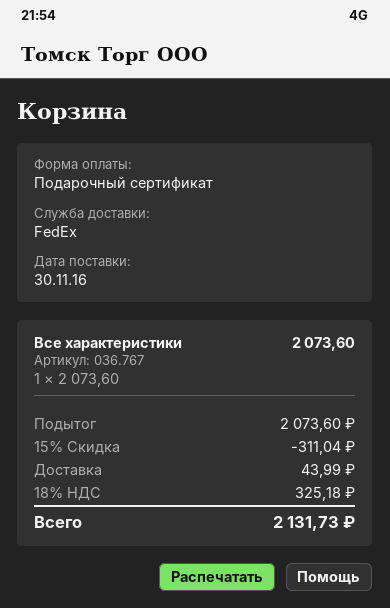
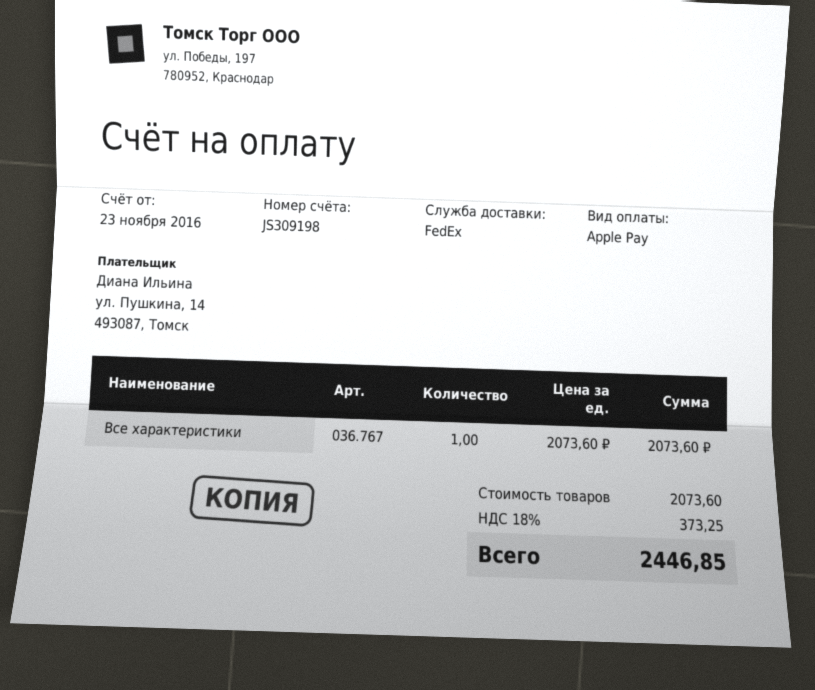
payment method: gift card -> Apple Pay
discount: 15% = 311.04 -> none
shipping: 43.99 -> none
tax: 18% = 325.18 -> 18% = 373.25
total: 2131.73 -> 2446.85

